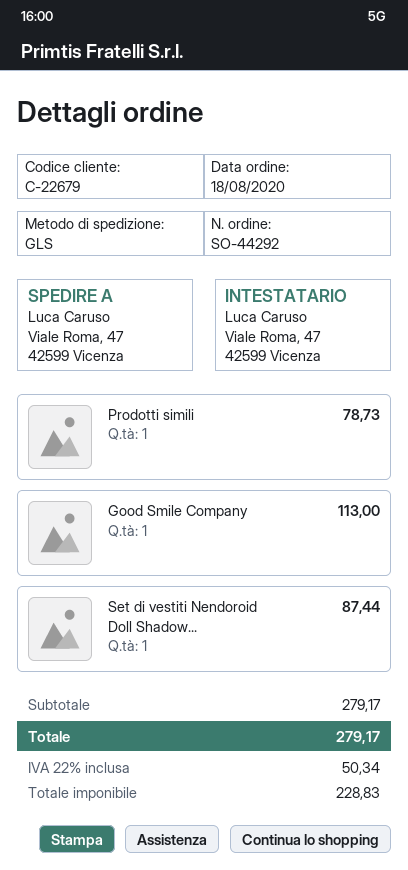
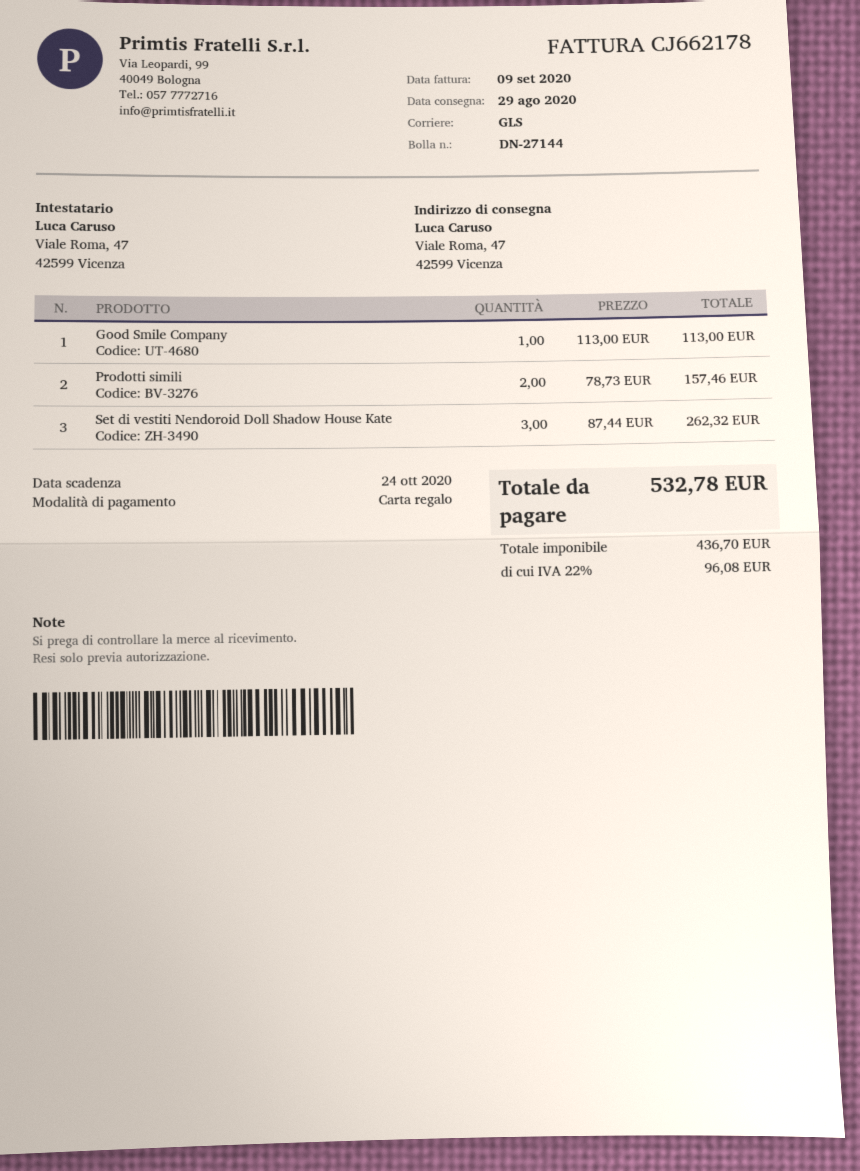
Prodotti simili: 1 for 78.73 -> 2 for 157.46
Set di vestiti Nendoroid Doll Shadow...: 1 for 87.44 -> 3 for 262.32
net: 228.83 -> 436.70
tax: 22% = 50.34 -> 22% = 96.08
total: 279.17 -> 532.78

